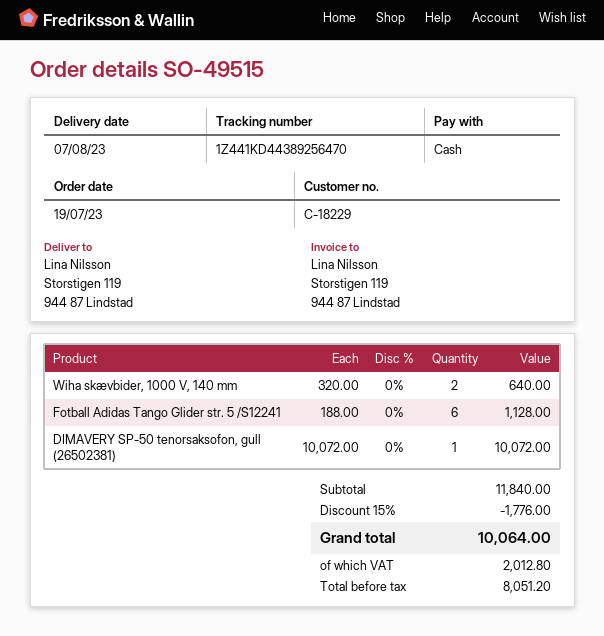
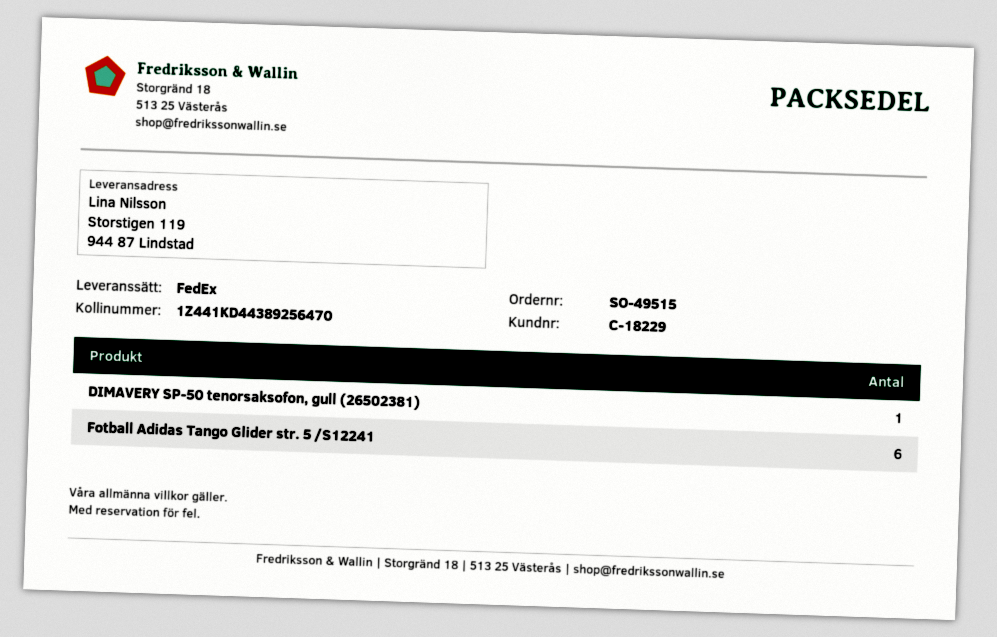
Wiha skævbider, 1000 V, 140 mm: 2 -> none

